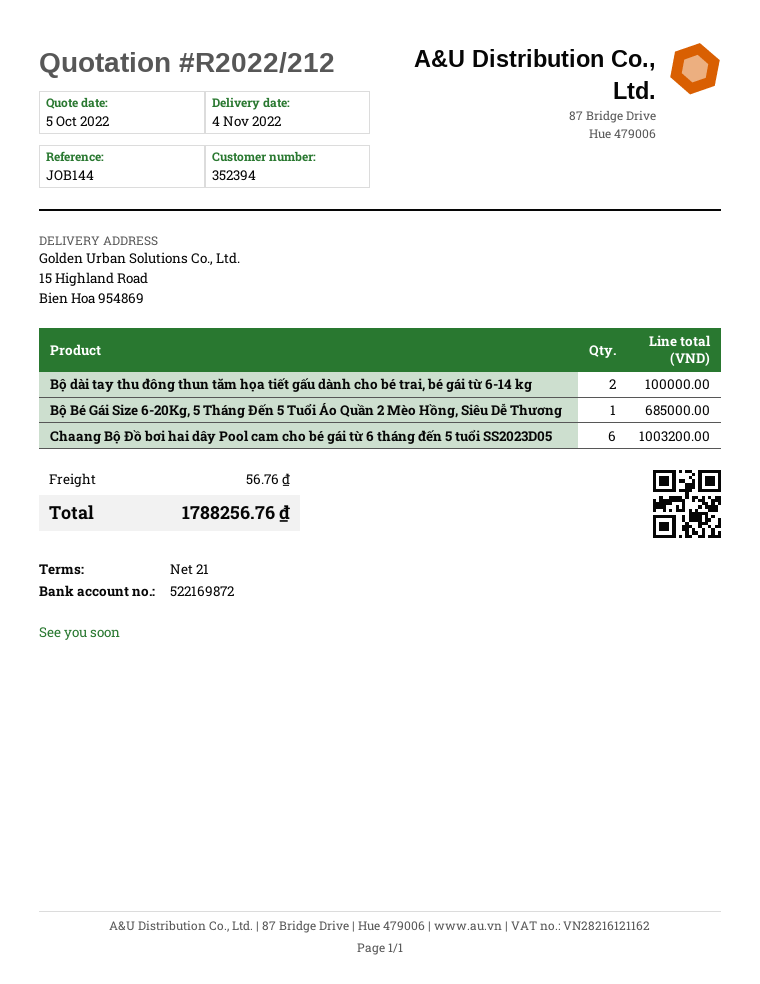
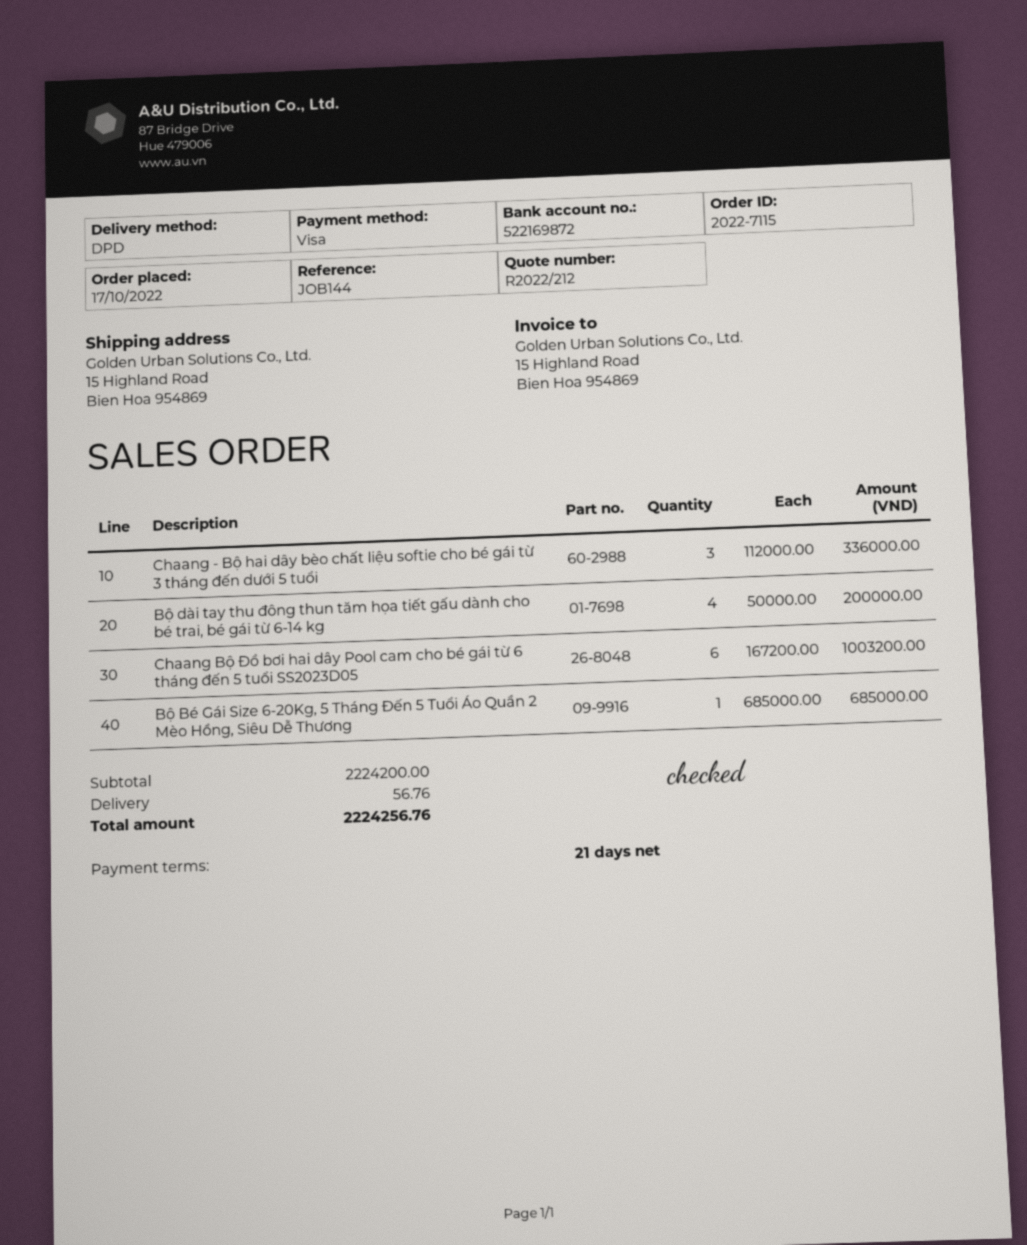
Bộ dài tay thu đông thun tăm họa tiết gấu dành cho bé trai, bé gái từ 6-14 kg: 2 for 100000.00 -> 4 for 200000.00
Chaang - Bộ hai dây bèo chất liệu softie cho bé gái từ 3 tháng đến dưới 5 tuổi: none -> 3 for 336000.00
total: 1788256.76 -> 2224256.76

